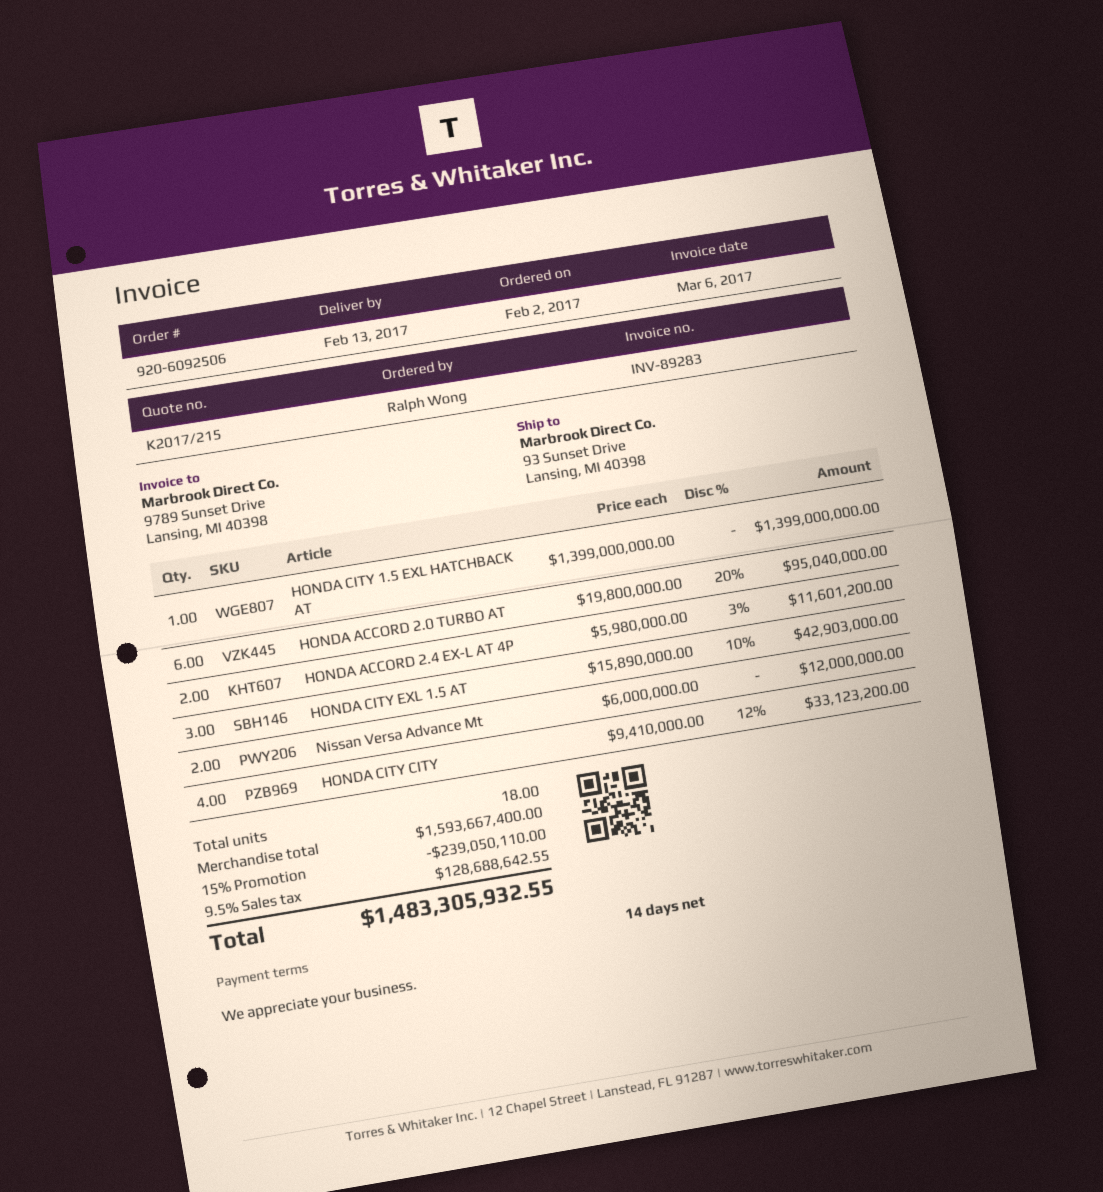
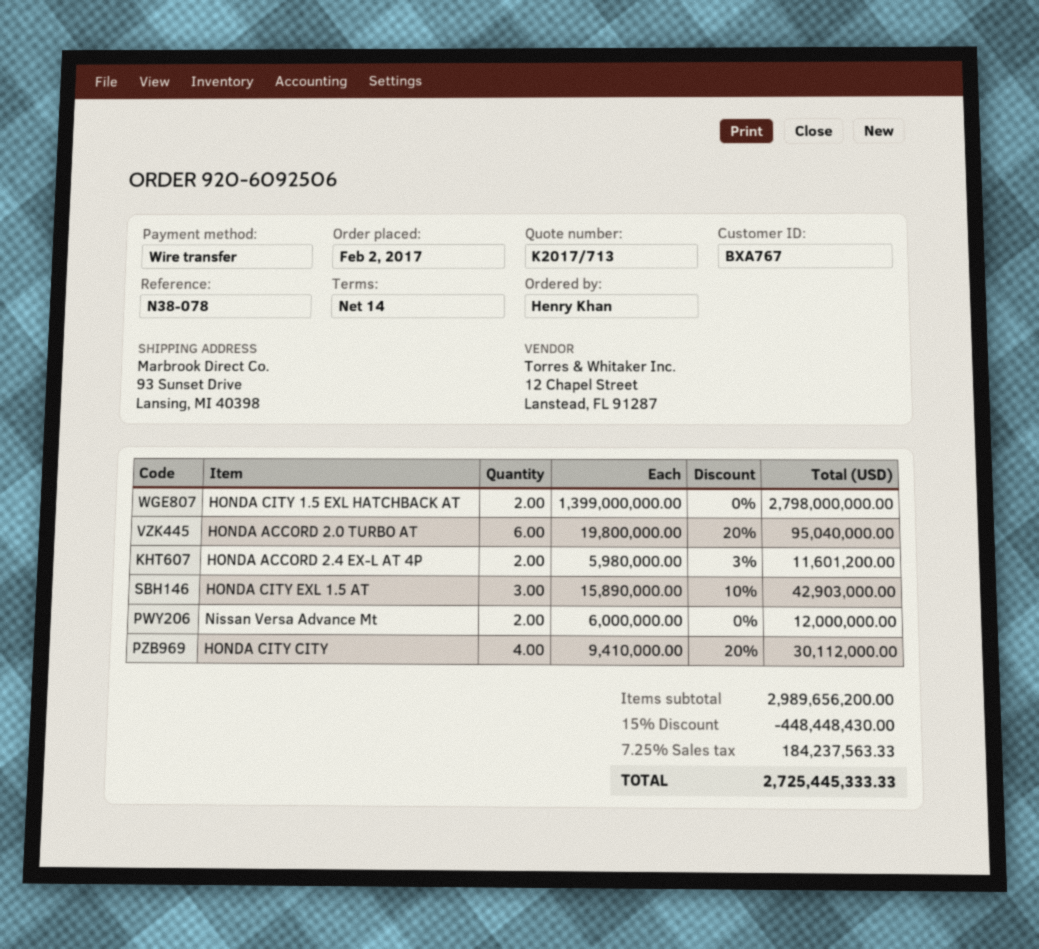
quote number: K2017/215 -> K2017/713
ordered by: Ralph Wong -> Henry Khan
HONDA CITY 1.5 EXL HATCHBACK AT: 1 x 1399000000.00 = 1399000000.00 -> 2 x 1399000000.00 = 2798000000.00
HONDA CITY CITY: 4 x 9410000.00 - 12% = 33123200.00 -> 4 x 9410000.00 - 20% = 30112000.00
subtotal: 1593667400.00 -> 2989656200.00
discount: 15% = 239050110.00 -> 15% = 448448430.00
tax: 9.5% = 128688642.55 -> 7.25% = 184237563.33
total: 1483305932.55 -> 2725445333.33

